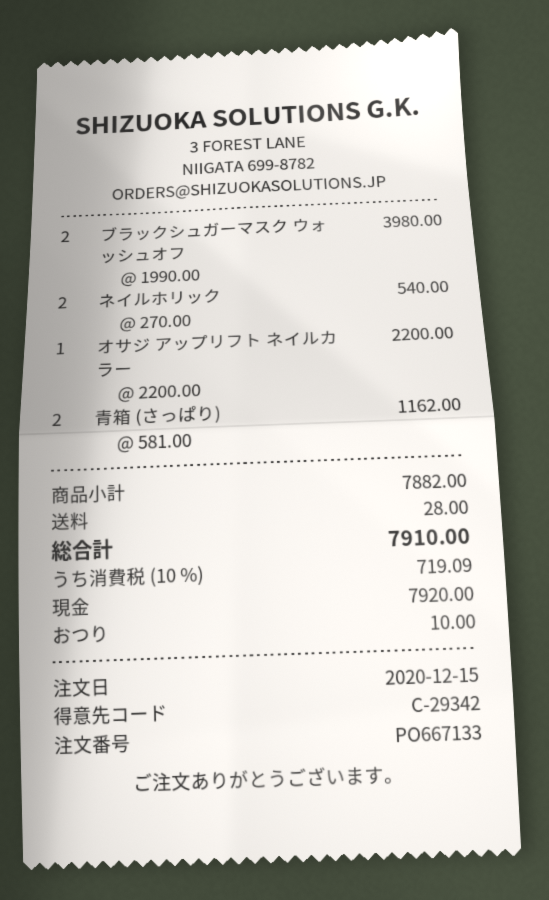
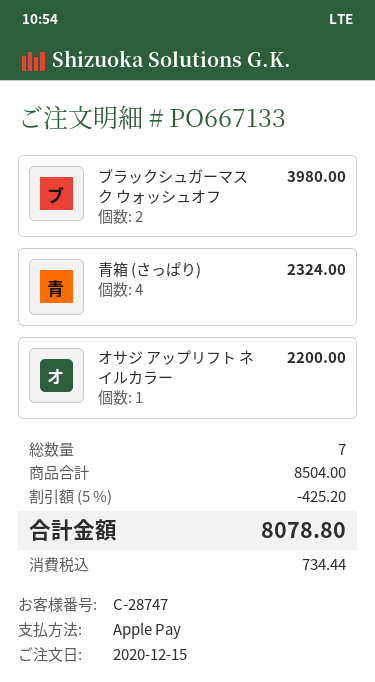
customer number: C-29342 -> C-28747
payment method: cash -> Apple Pay
ネイルホリック: 2 for 540.00 -> none
青箱 (さっぱり): 2 for 1162.00 -> 4 for 2324.00
subtotal: 7882.00 -> 8504.00
discount: none -> 5% = 425.20
shipping: 28.00 -> none
tax: 719.09 -> 734.44
total: 7910.00 -> 8078.80

